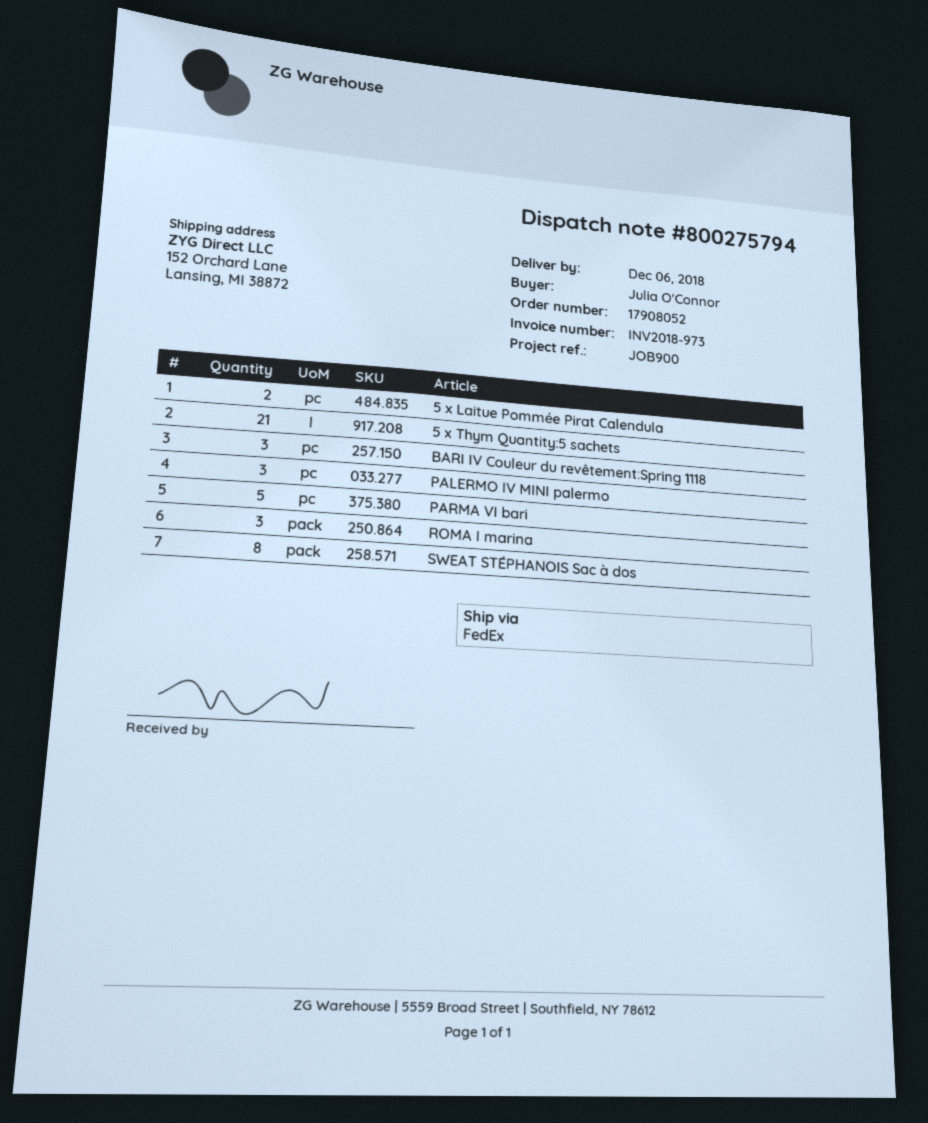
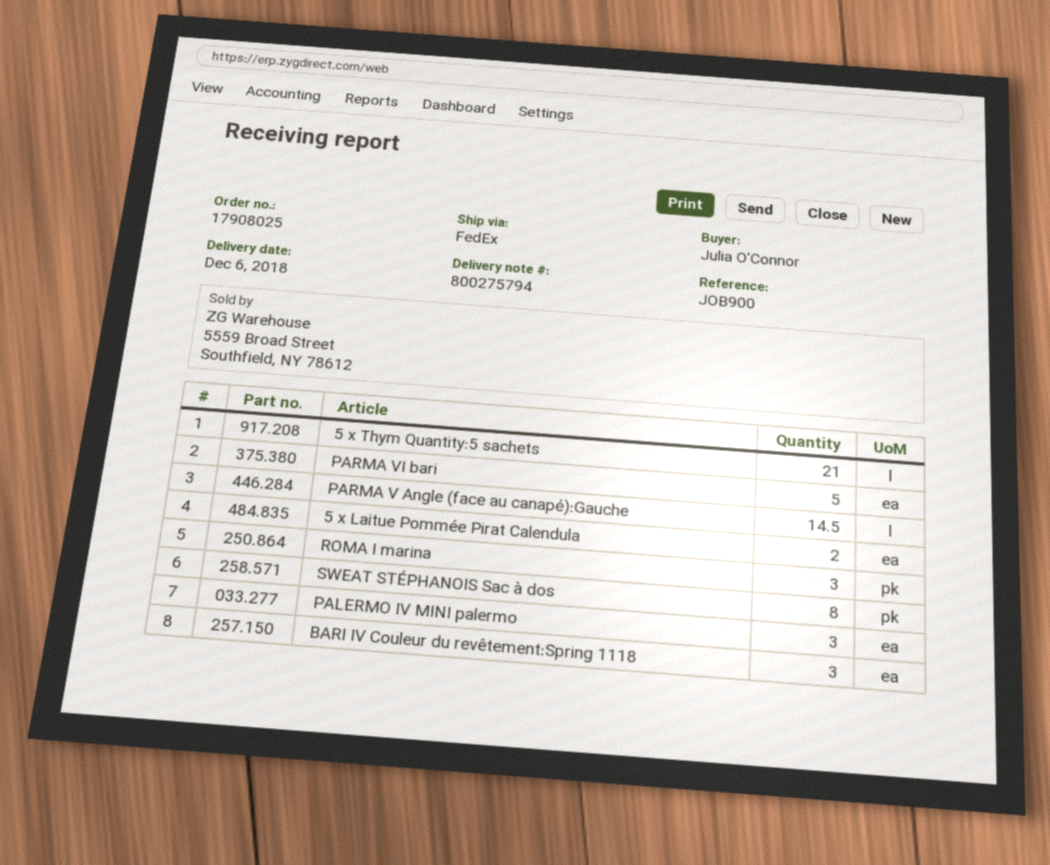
order number: 17908052 -> 17908025
PARMA V Angle (face au canapé):Gauche: none -> 14.5

